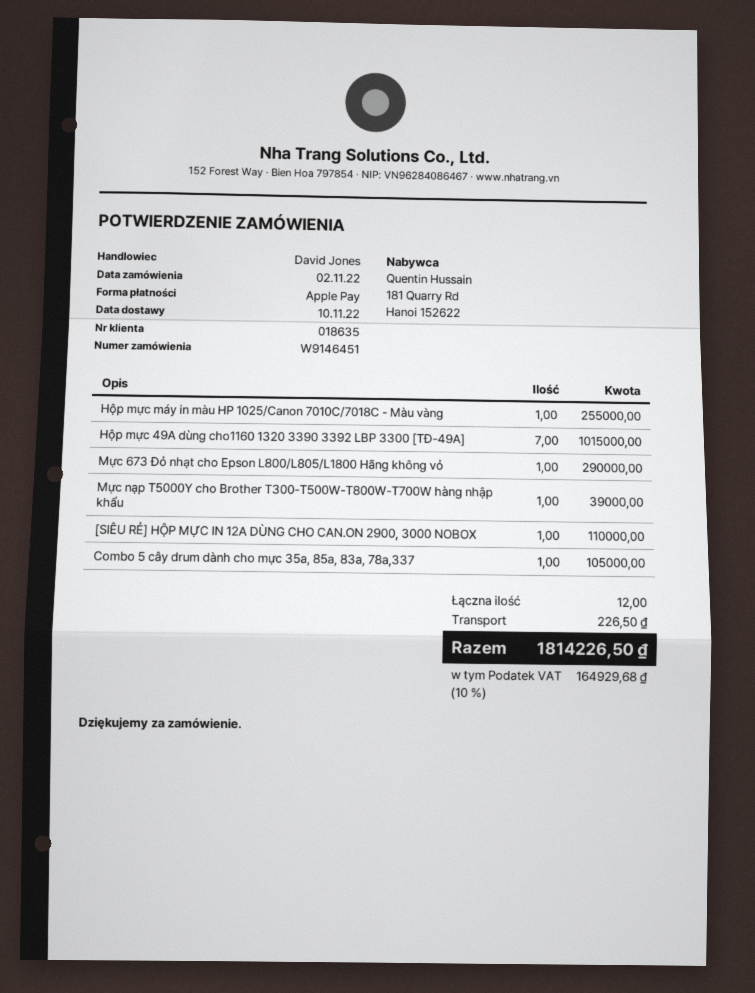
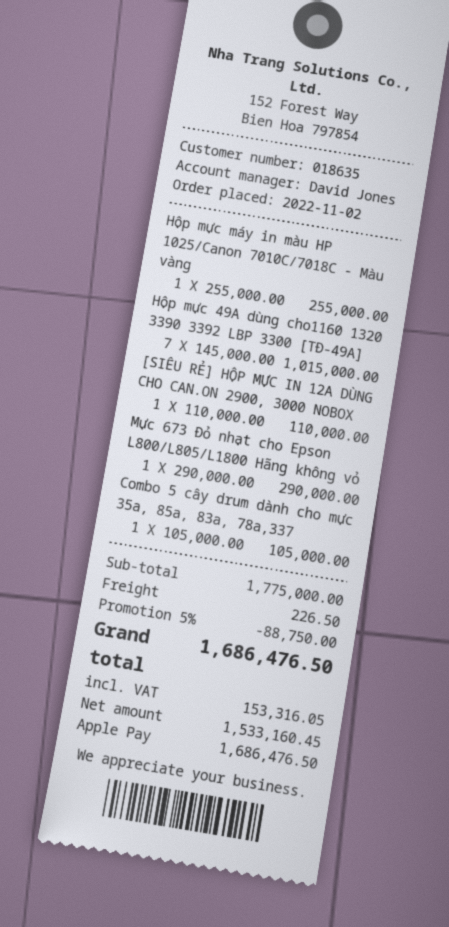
Mực nạp T5000Y cho Brother T300-T500W-T800W-T700W hàng nhập khẩu: 1 for 39000.00 -> none
discount: none -> 5% = 88750.00
tax: 164929.68 -> 153316.05
total: 1814226.50 -> 1686476.50

